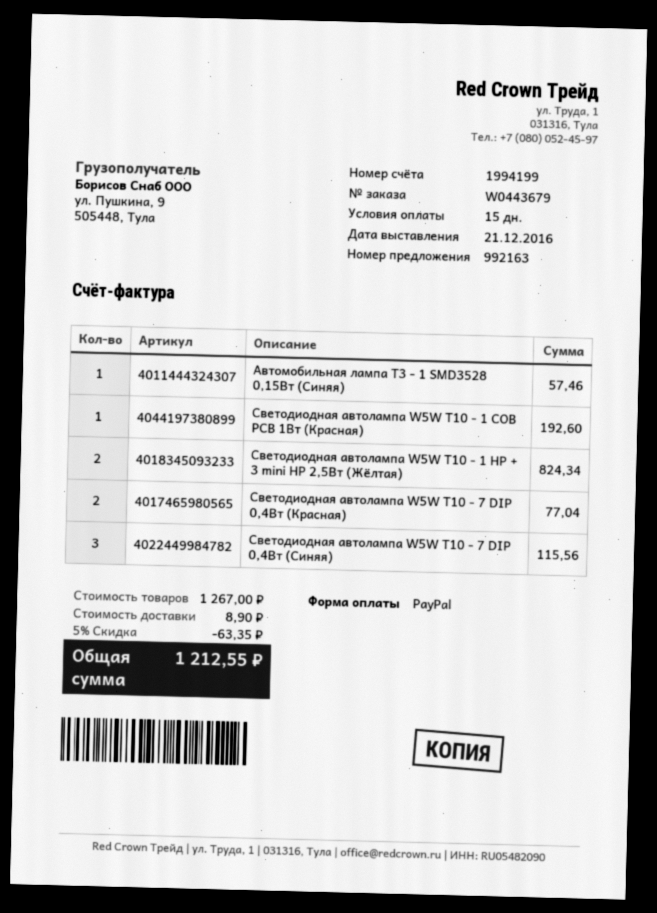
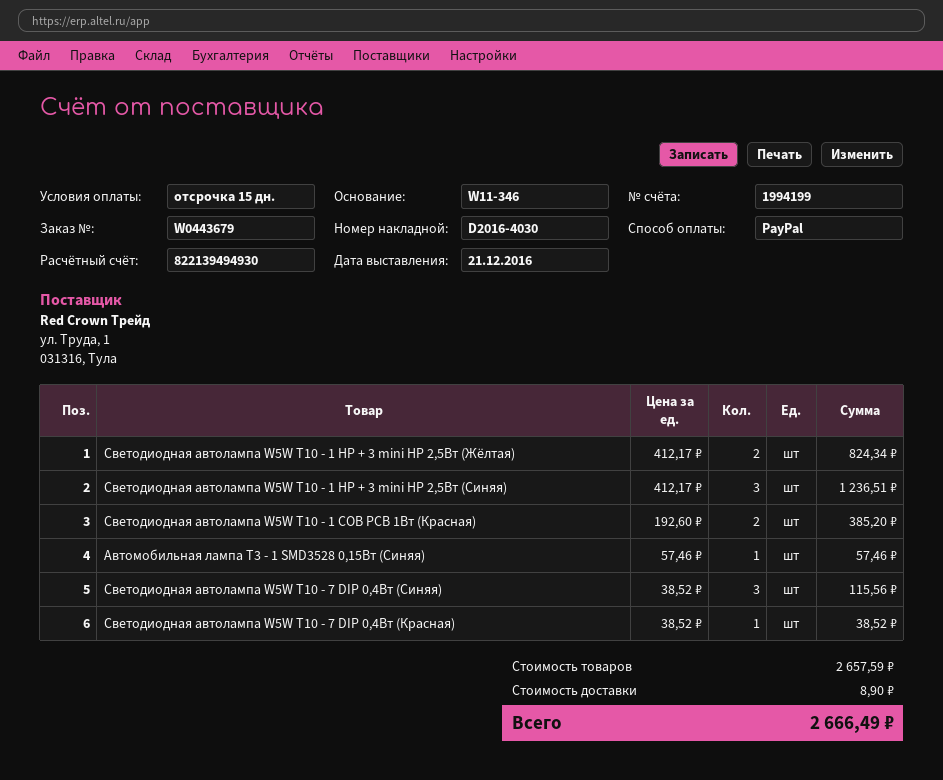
Светодиодная автолампа W5W T10 - 1 COB PCB 1Вт (Красная): 1 for 192.60 -> 2 for 385.20
Светодиодная автолампа W5W T10 - 7 DIP 0,4Вт (Красная): 2 for 77.04 -> 1 for 38.52
Светодиодная автолампа W5W T10 - 1 HP + 3 mini HP 2,5Вт (Синяя): none -> 3 for 1236.51
subtotal: 1267.00 -> 2657.59
discount: 5% = 63.35 -> none
total: 1212.55 -> 2666.49

